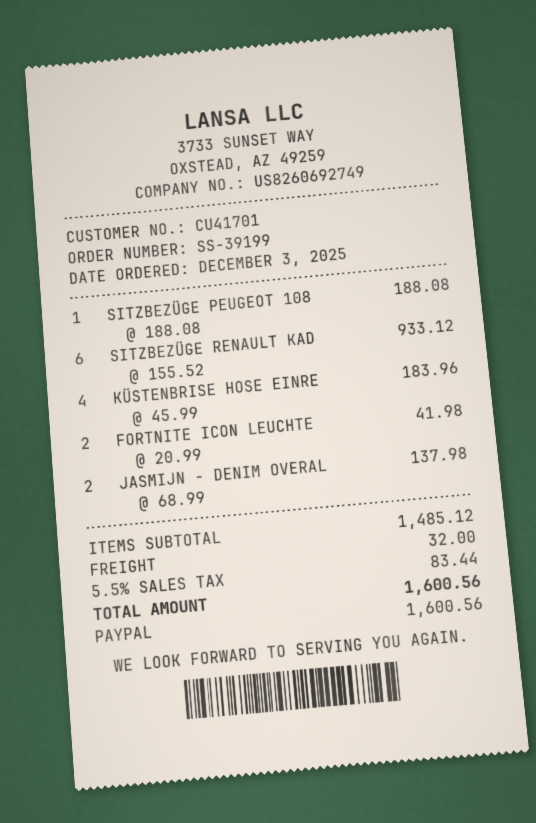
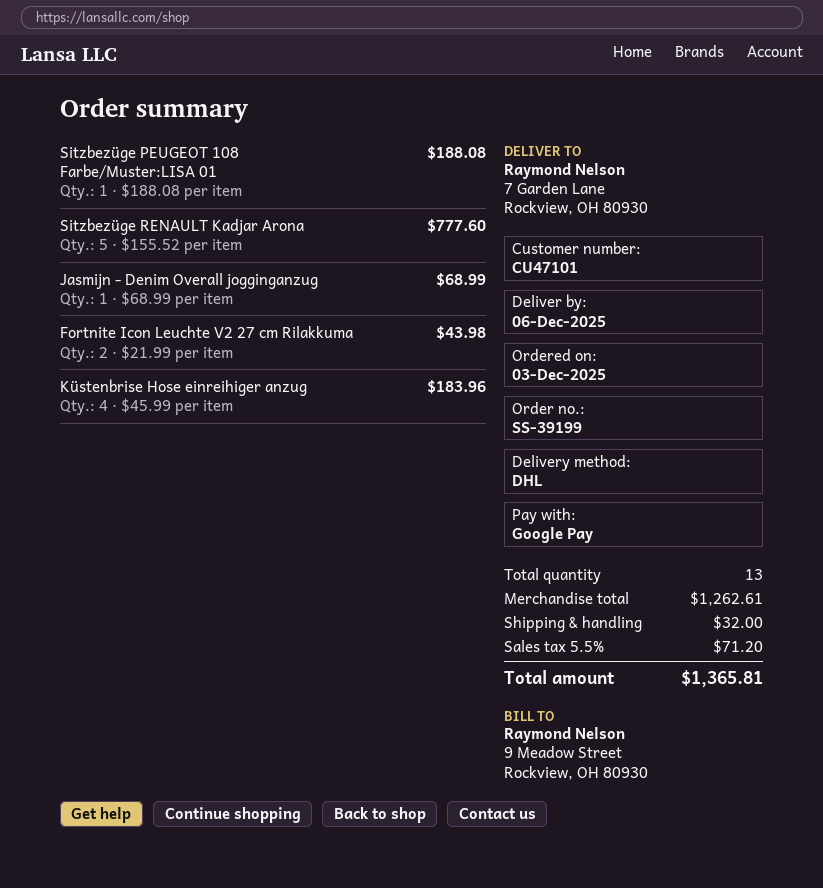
customer number: CU41701 -> CU47101
payment method: PayPal -> Google Pay
SITZBEZÜGE RENAULT KAD: 6 x 155.52 = 933.12 -> 5 x 155.52 = 777.60
FORTNITE ICON LEUCHTE: 2 x 20.99 = 41.98 -> 2 x 21.99 = 43.98
JASMIJN - DENIM OVERAL: 2 x 68.99 = 137.98 -> 1 x 68.99 = 68.99
subtotal: 1485.12 -> 1262.61
tax: 5.5% = 83.44 -> 5.5% = 71.20
total: 1600.56 -> 1365.81

